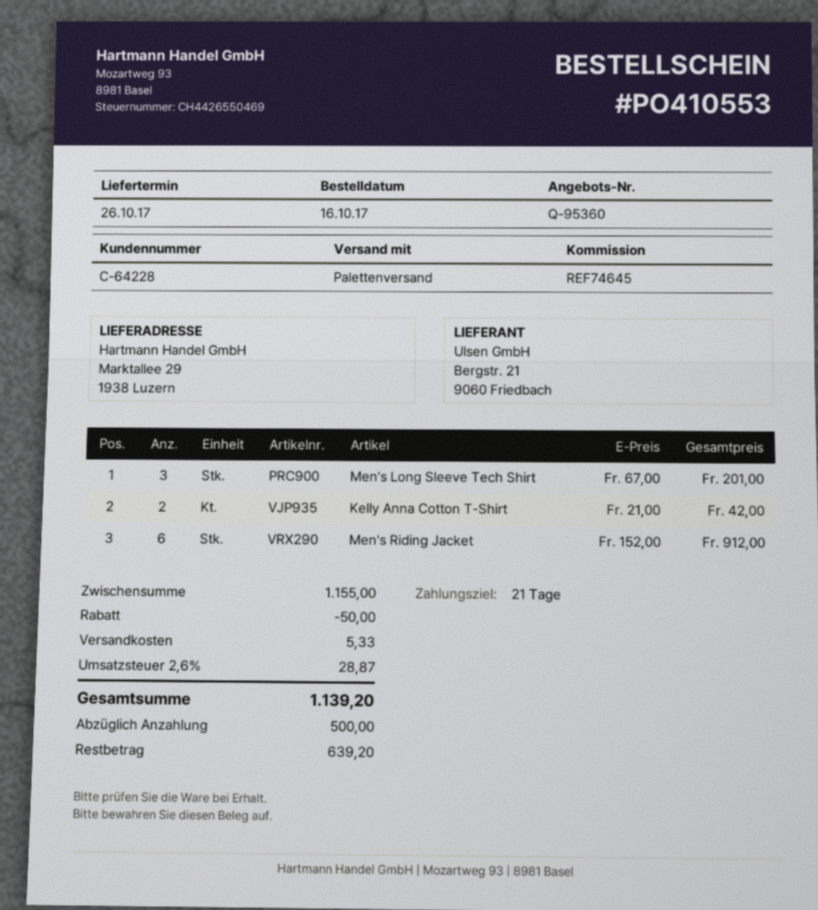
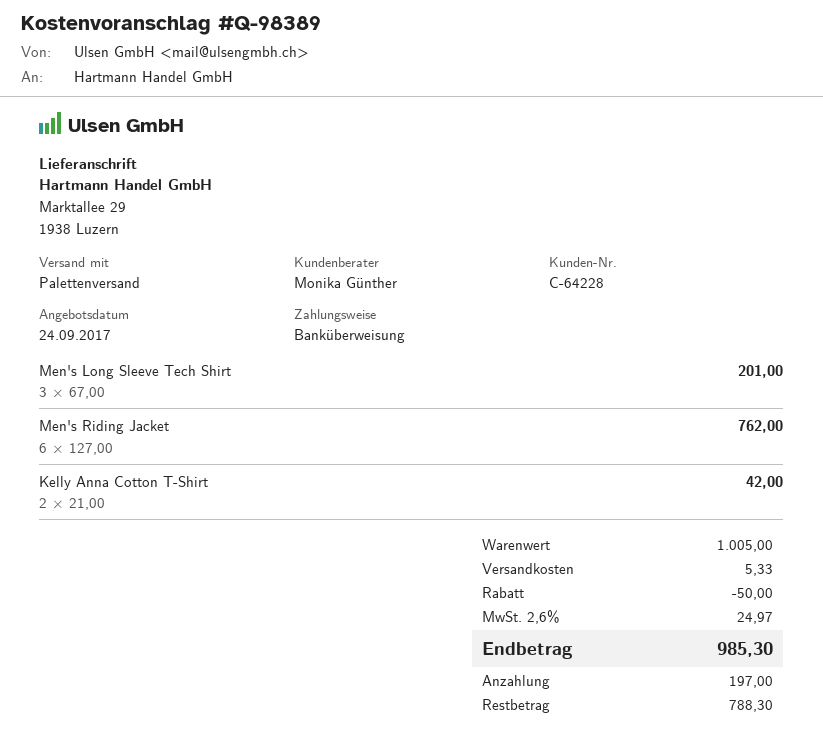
quote number: Q-95360 -> Q-98389
Men's Riding Jacket: 6 x 152.00 = 912.00 -> 6 x 127.00 = 762.00
subtotal: 1155.00 -> 1005.00
tax: 2.6% = 28.87 -> 2.6% = 24.97
total: 1139.20 -> 985.30
deposit: 500.00 -> 197.00
balance: 639.20 -> 788.30

